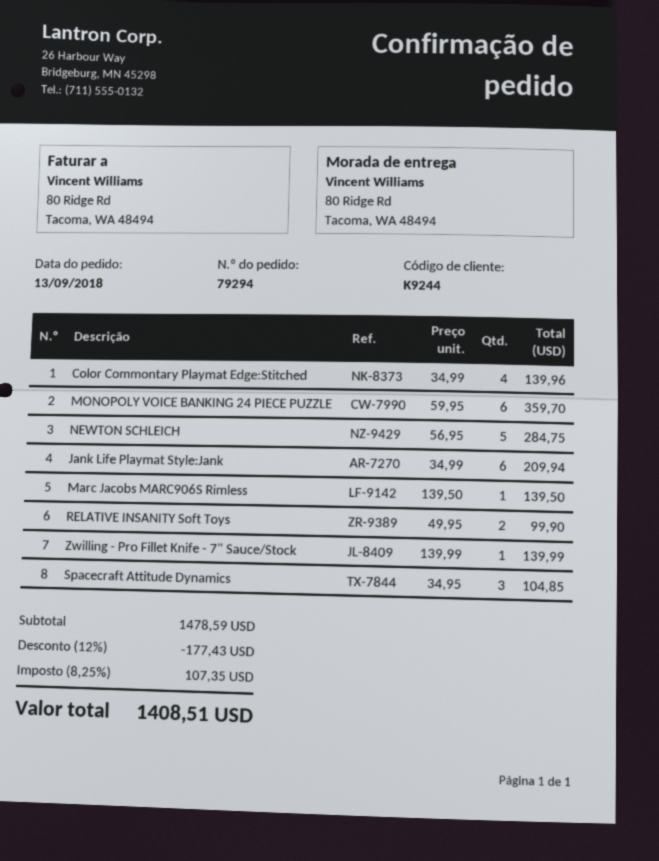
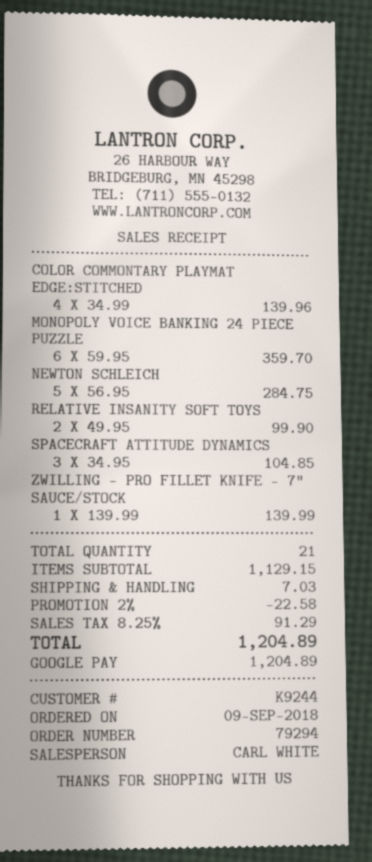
order date: 2018-09-13 -> 2018-09-09
Jank Life Playmat Style:Jank: 6 x 34.99 = 209.94 -> none
Marc Jacobs MARC906S Rimless: 1 x 139.50 = 139.50 -> none
subtotal: 1478.59 -> 1129.15
discount: 12% = 177.43 -> 2% = 22.58
shipping: none -> 7.03
tax: 8.25% = 107.35 -> 8.25% = 91.29
total: 1408.51 -> 1204.89

